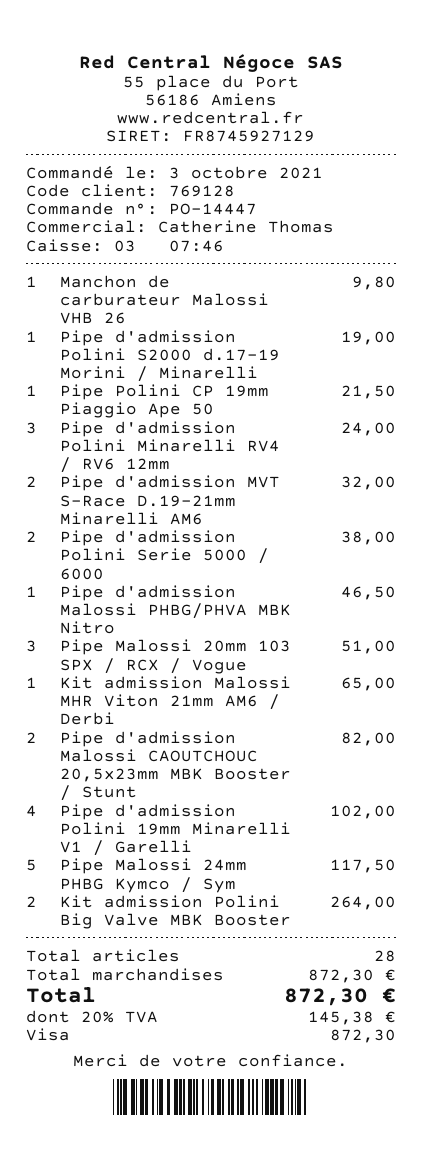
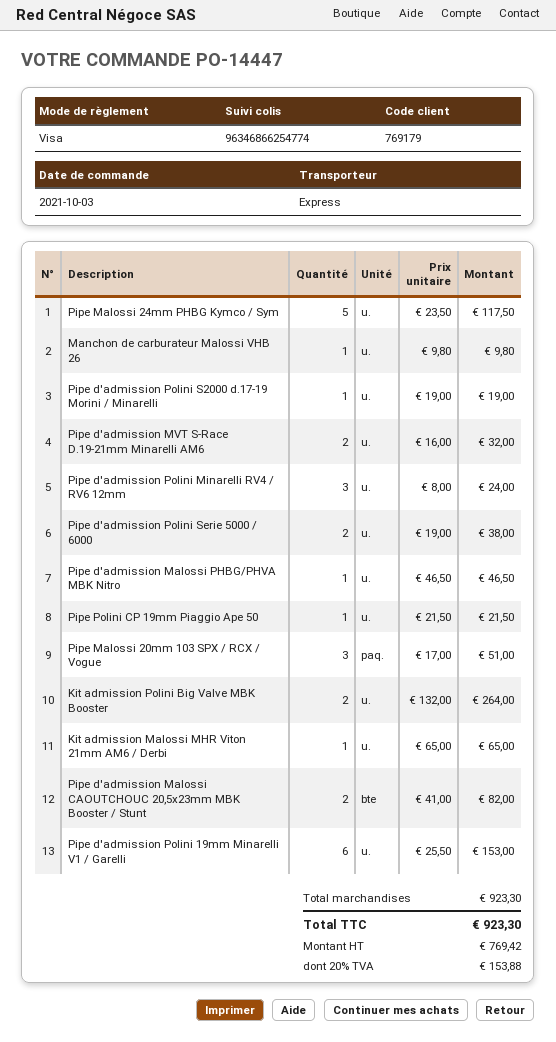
customer number: 769128 -> 769179
Pipe d'admission Polini 19mm Minarelli V1 / Garelli: 4 for 102.00 -> 6 for 153.00
subtotal: 872.30 -> 923.30
tax: 20% = 145.38 -> 20% = 153.88
total: 872.30 -> 923.30

